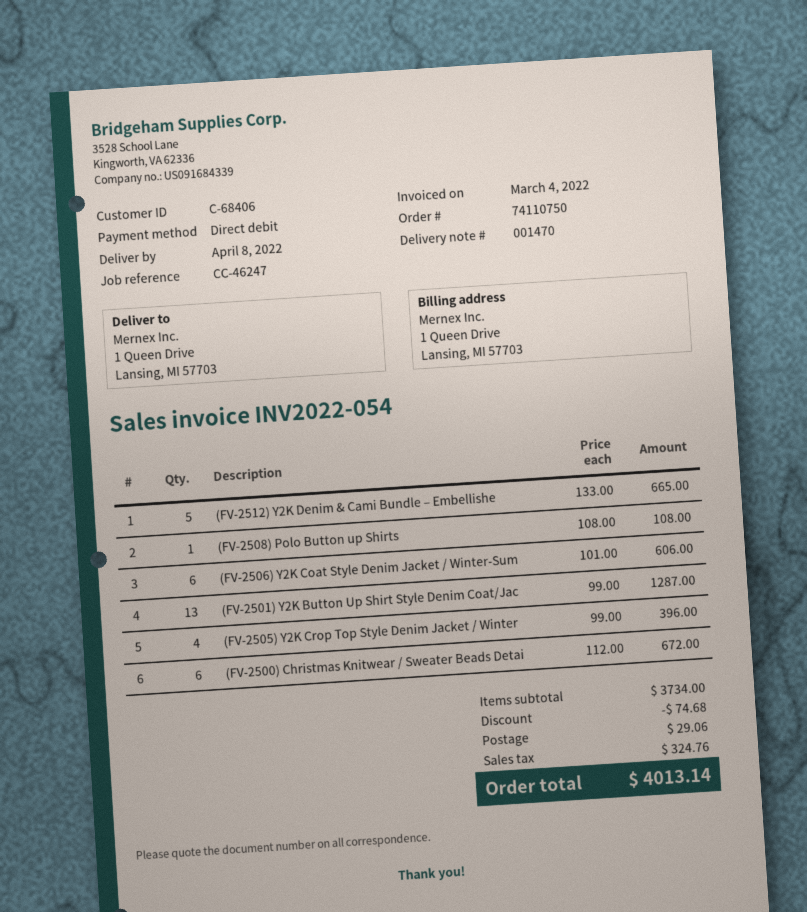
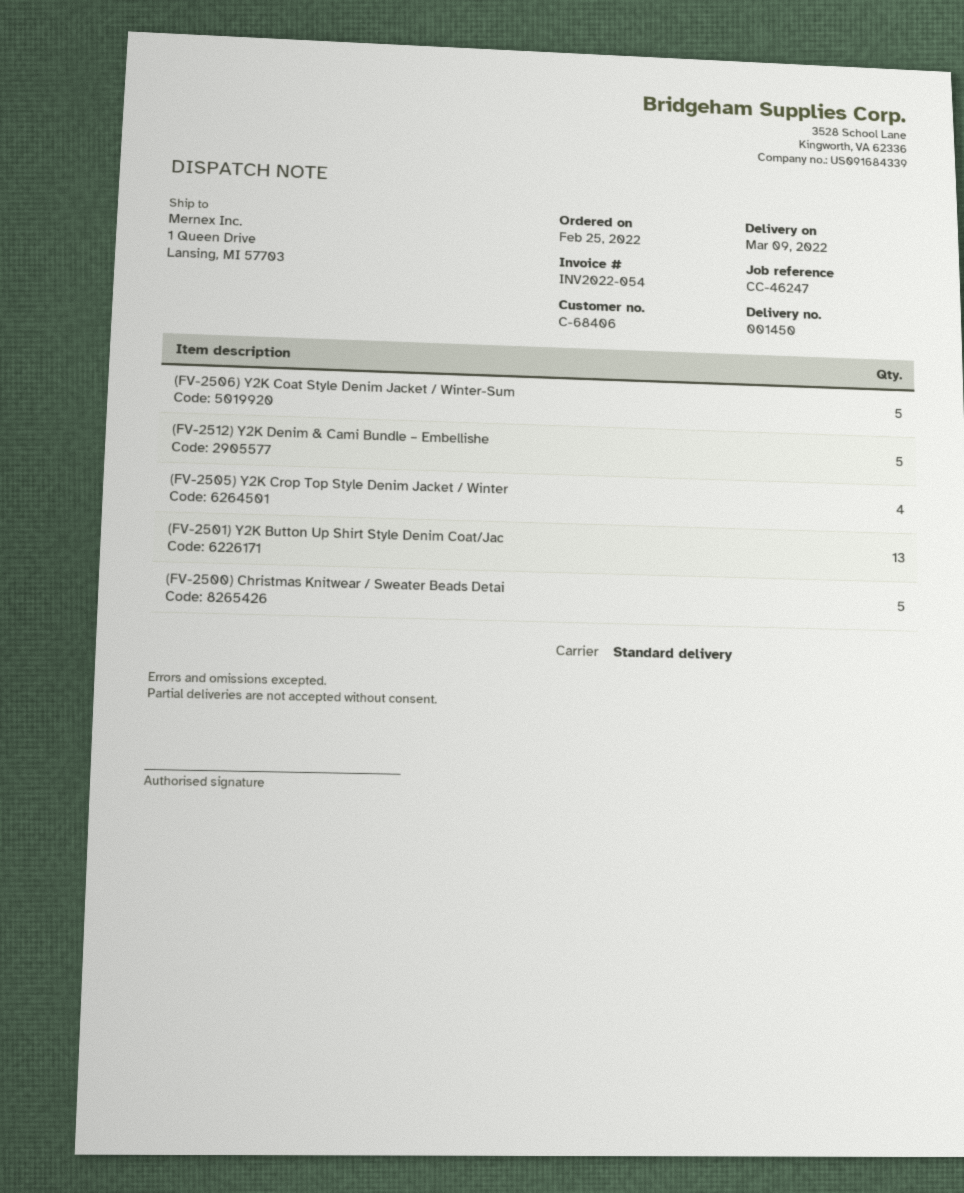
delivery note number: 001470 -> 001450
delivery date: 2022-04-08 -> 2022-03-09
(FV-2508) Polo Button up Shirts: 1 -> none
(FV-2506) Y2K Coat Style Denim Jacket / Winter-Sum: 6 -> 5
(FV-2500) Christmas Knitwear / Sweater Beads Detai: 6 -> 5

